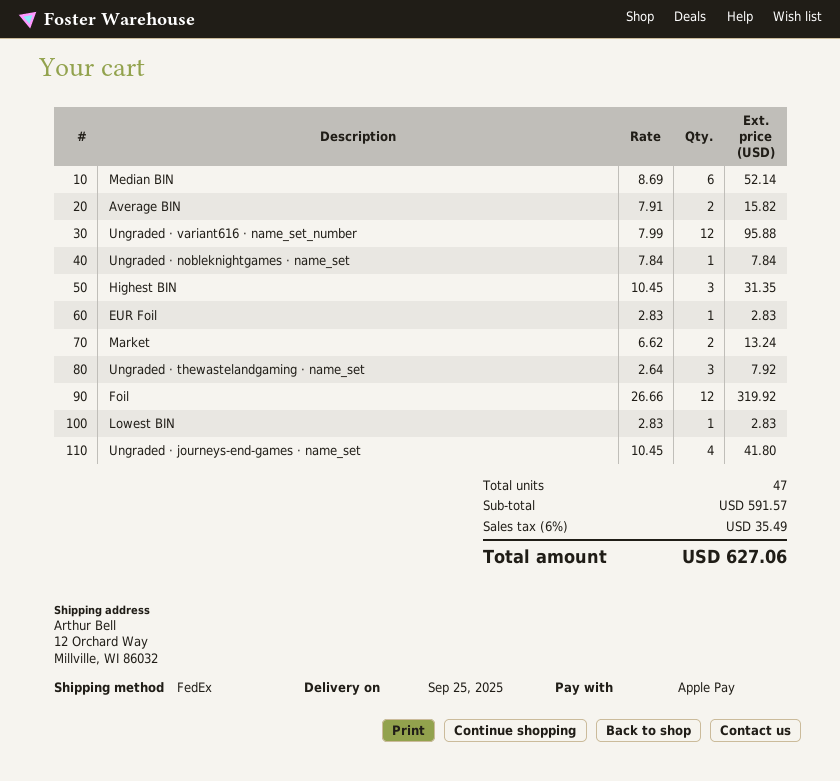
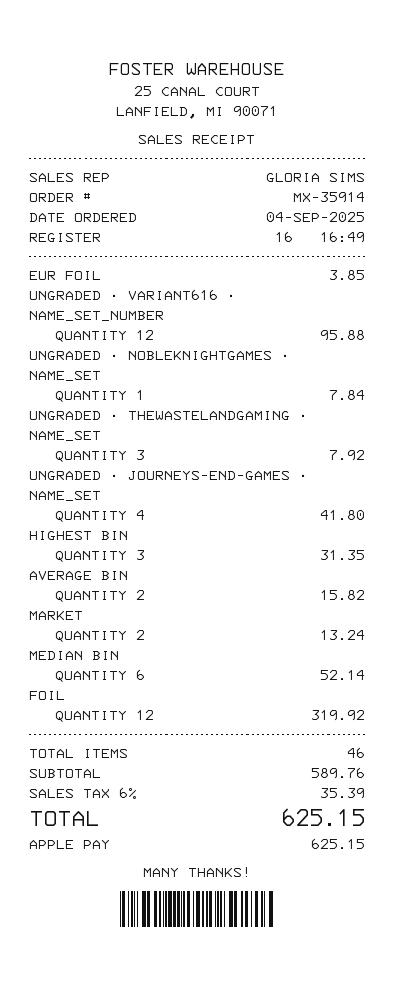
EUR Foil: 1 for 2.83 -> 1 for 3.85
Lowest BIN: 1 for 2.83 -> none
total quantity: 47 -> 46
subtotal: 591.57 -> 589.76
tax: 6% = 35.49 -> 6% = 35.39
total: 627.06 -> 625.15

